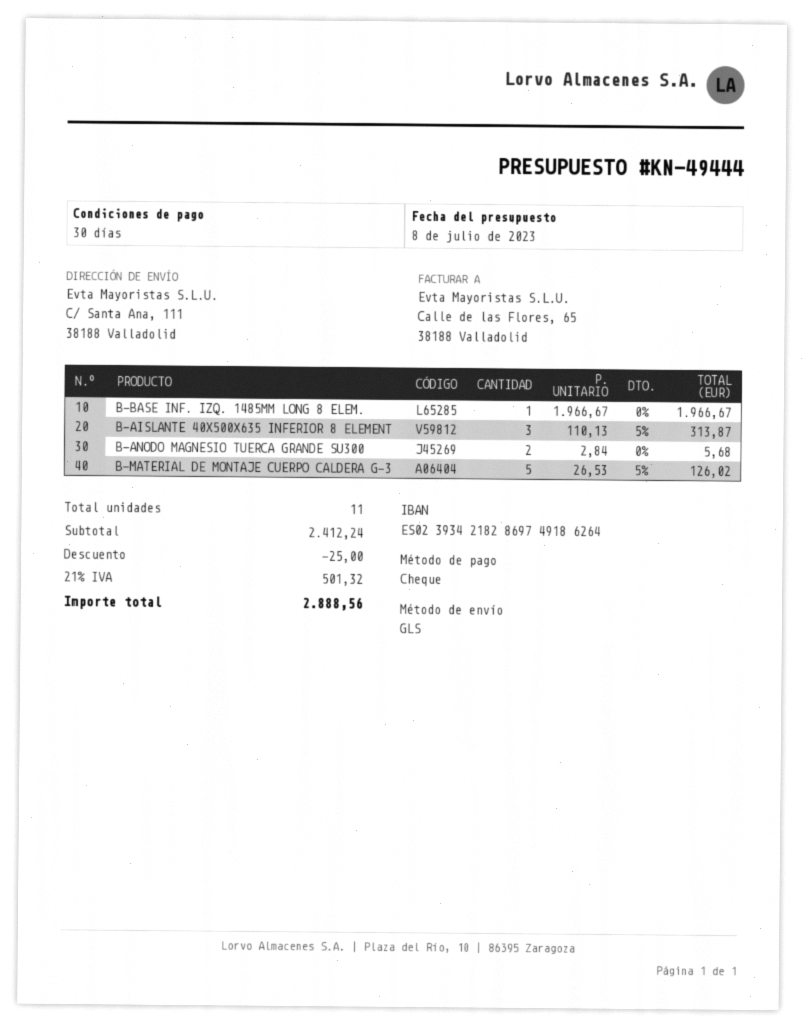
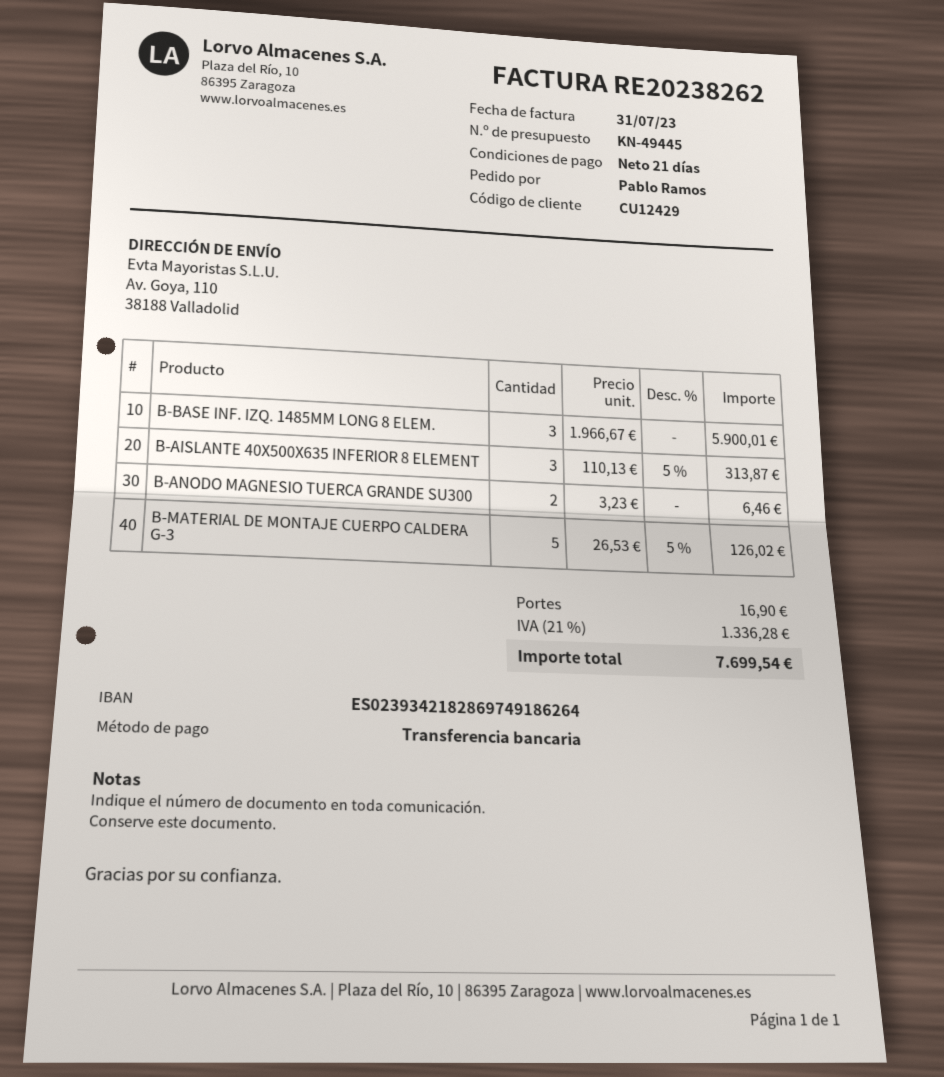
quote number: KN-49444 -> KN-49445
payment terms: 30 days -> 21 days
payment method: cheque -> bank transfer
ship to: C/ Santa Ana, 111, 38188 Valladolid -> Av. Goya, 110, 38188 Valladolid
B-BASE INF. IZQ. 1485MM LONG 8 ELEM.: 1 x 1966.67 = 1966.67 -> 3 x 1966.67 = 5900.01
B-ANODO MAGNESIO TUERCA GRANDE SU300: 2 x 2.84 = 5.68 -> 2 x 3.23 = 6.46
discount: 25.00 -> none
shipping: none -> 16.90
tax: 21% = 501.32 -> 21% = 1336.28
total: 2888.56 -> 7699.54

